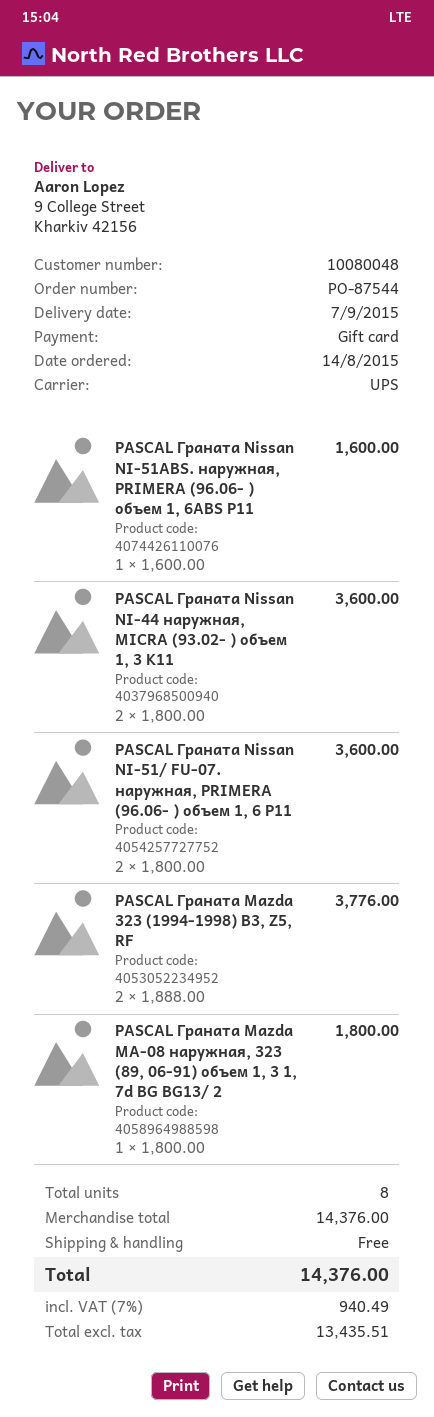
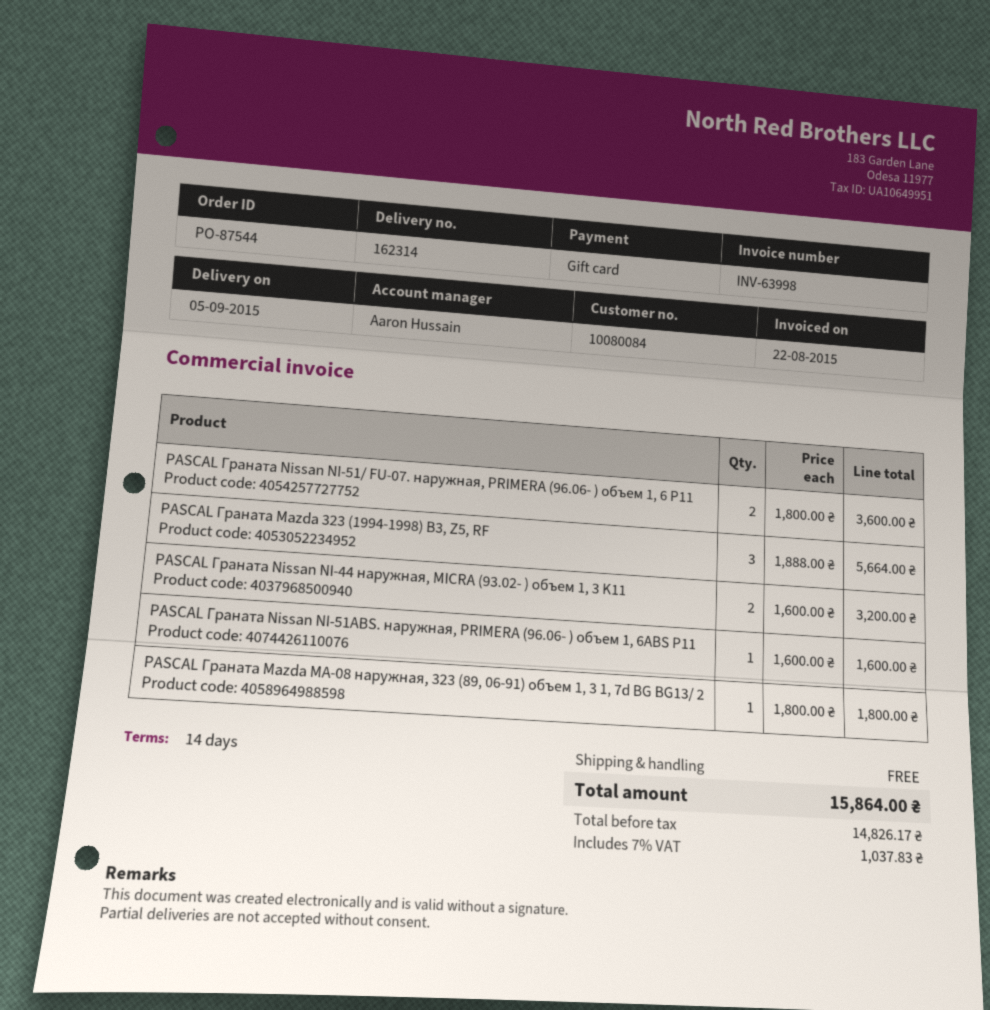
delivery date: 2015-09-07 -> 2015-09-05
customer number: 10080048 -> 10080084
PASCAL Граната Nissan NI-44 наружная, MICRA (93.02- ) объем 1, 3 K11: 2 x 1800.00 = 3600.00 -> 2 x 1600.00 = 3200.00
PASCAL Граната Mazda 323 (1994-1998) B3, Z5, RF: 2 x 1888.00 = 3776.00 -> 3 x 1888.00 = 5664.00
net: 13435.51 -> 14826.17
tax: 7% = 940.49 -> 7% = 1037.83
total: 14376.00 -> 15864.00

